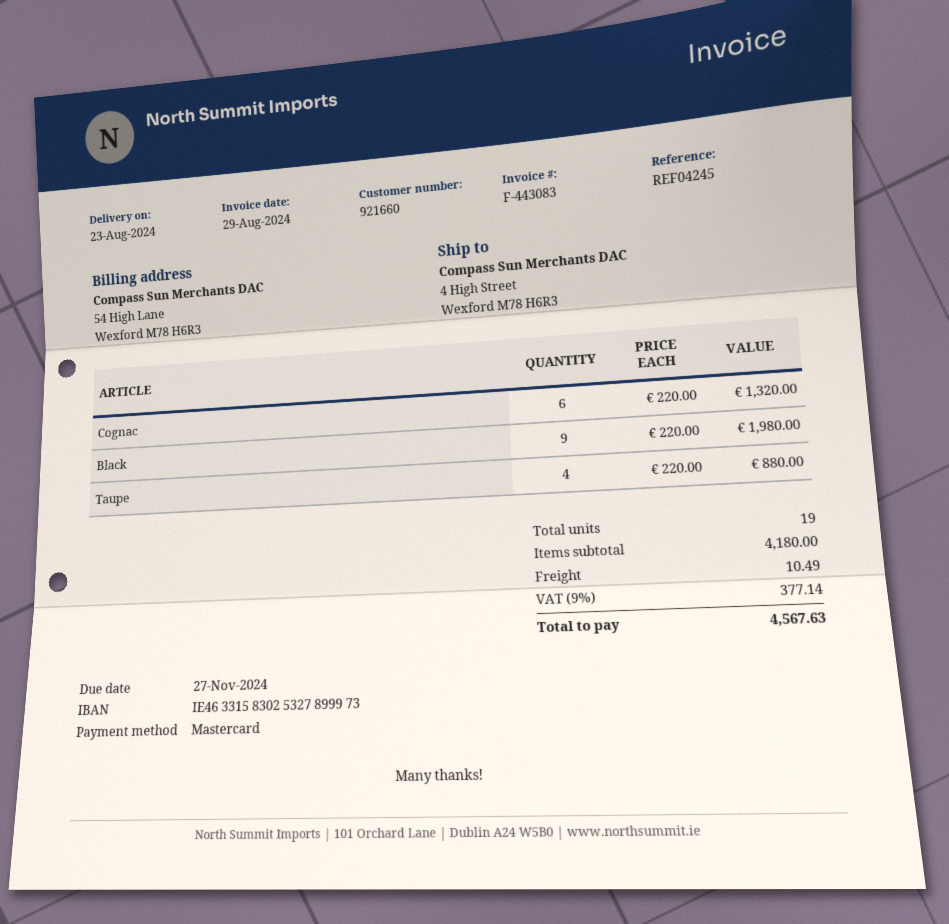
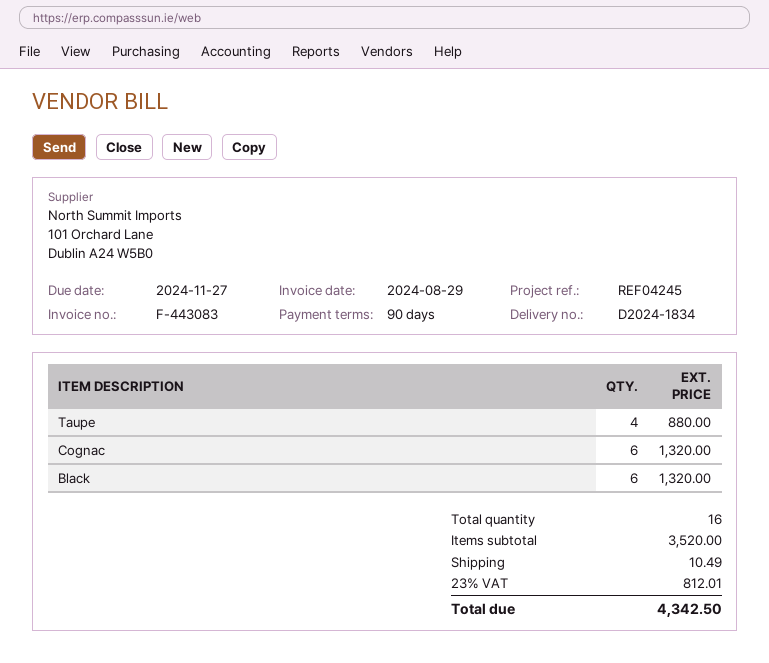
Black: 9 for 1980.00 -> 6 for 1320.00
total quantity: 19 -> 16
subtotal: 4180.00 -> 3520.00
tax: 9% = 377.14 -> 23% = 812.01
total: 4567.63 -> 4342.50

